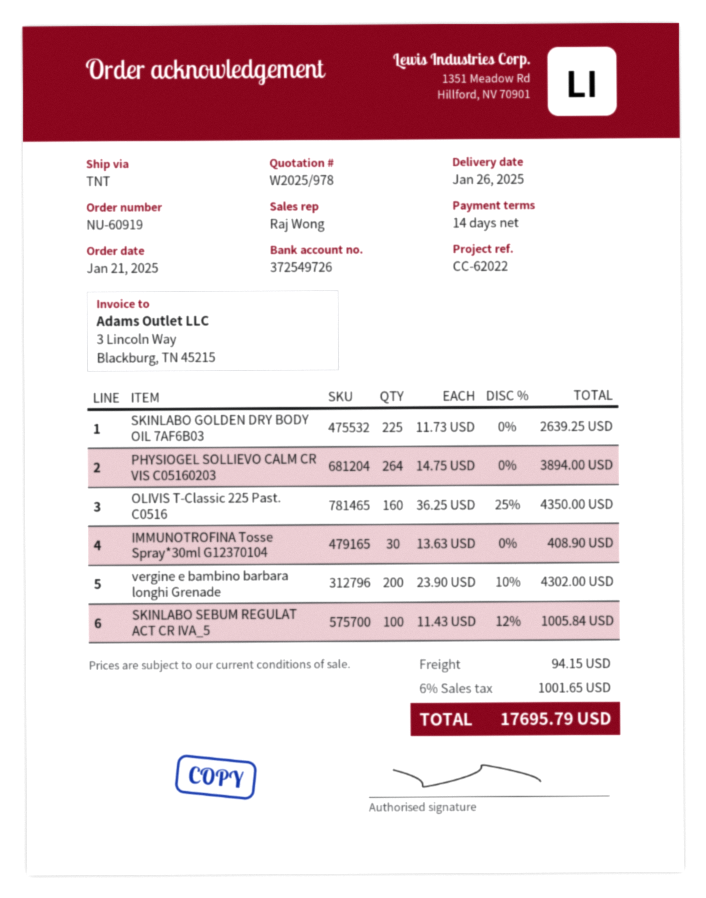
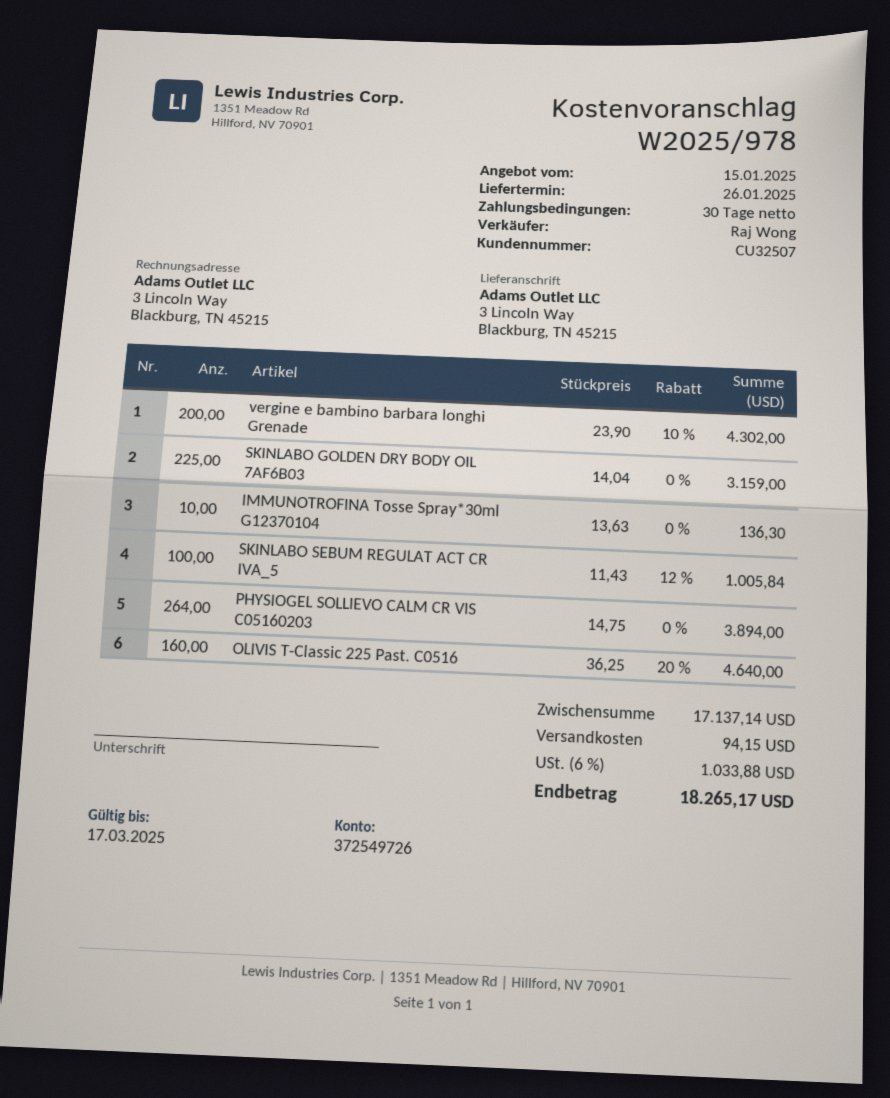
payment terms: 14 days -> 30 days
SKINLABO GOLDEN DRY BODY OIL 7AF6B03: 225 x 11.73 = 2639.25 -> 225 x 14.04 = 3159.00
OLIVIS T-Classic 225 Past. C0516: 160 x 36.25 - 25% = 4350.00 -> 160 x 36.25 - 20% = 4640.00
IMMUNOTROFINA Tosse Spray*30ml G12370104: 30 x 13.63 = 408.90 -> 10 x 13.63 = 136.30
tax: 6% = 1001.65 -> 6% = 1033.88
total: 17695.79 -> 18265.17

